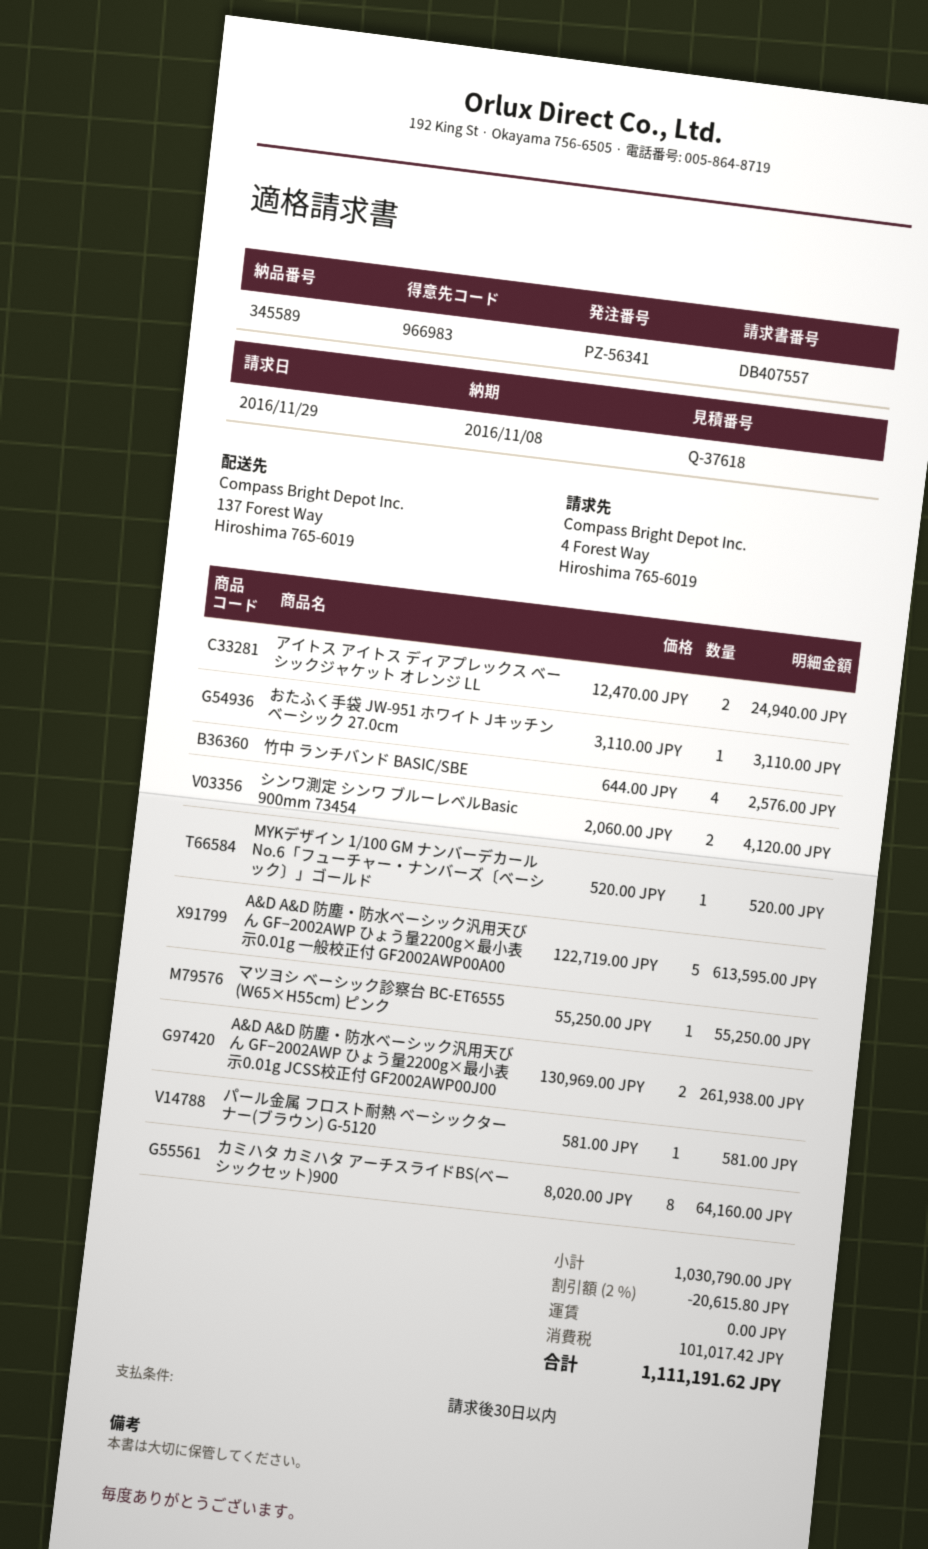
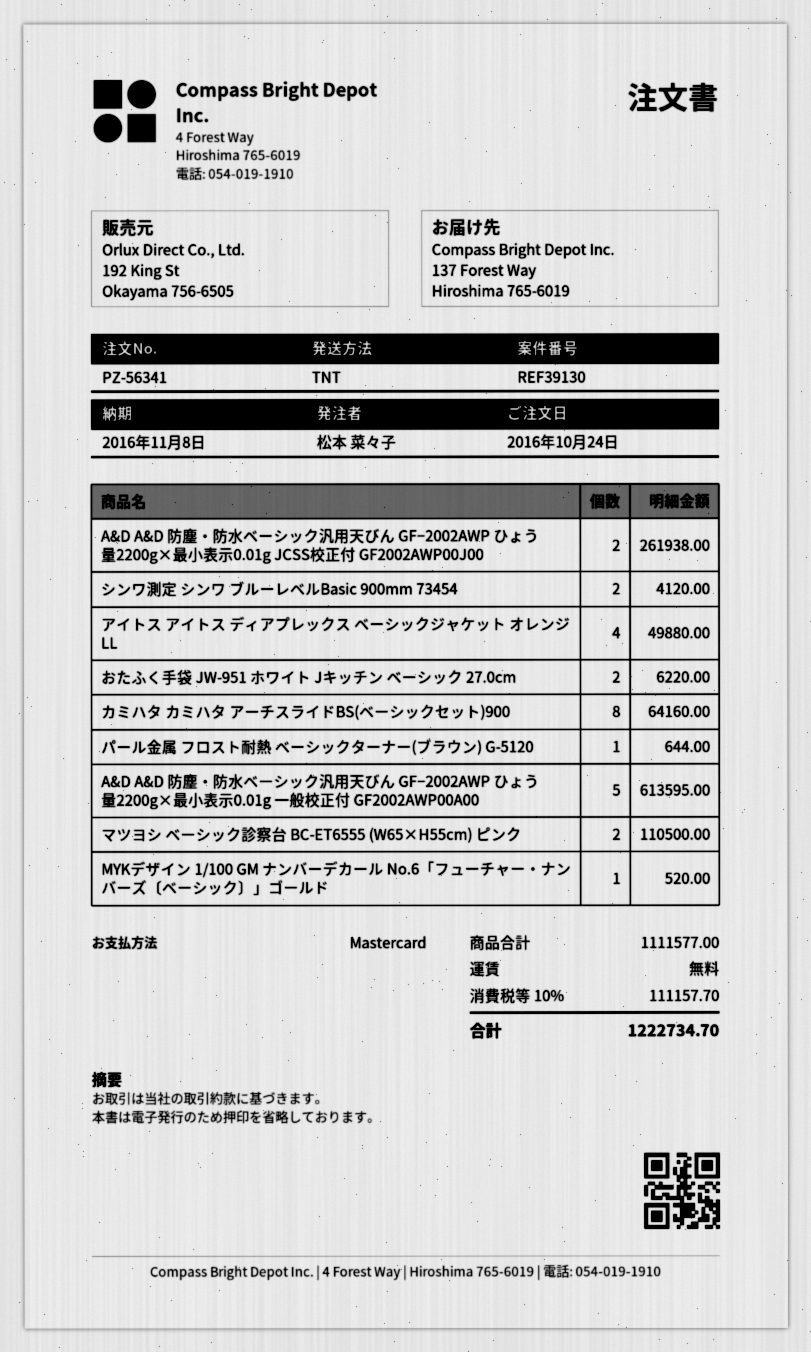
アイトス アイトス ディアプレックス ベーシックジャケット オレンジ LL: 2 for 24940.00 -> 4 for 49880.00
おたふく手袋 JW-951 ホワイト Jキッチン ベーシック 27.0cm: 1 for 3110.00 -> 2 for 6220.00
竹中 ランチバンド BASIC/SBE: 4 for 2576.00 -> none
マツヨシ ベーシック診察台 BC-ET6555 (W65×H55cm) ピンク: 1 for 55250.00 -> 2 for 110500.00
パール金属 フロスト耐熱 ベーシックターナー(ブラウン) G-5120: 1 for 581.00 -> 1 for 644.00
subtotal: 1030790.00 -> 1111577.00
discount: 2% = 20615.80 -> none
tax: 101017.42 -> 111157.70
total: 1111191.62 -> 1222734.70

